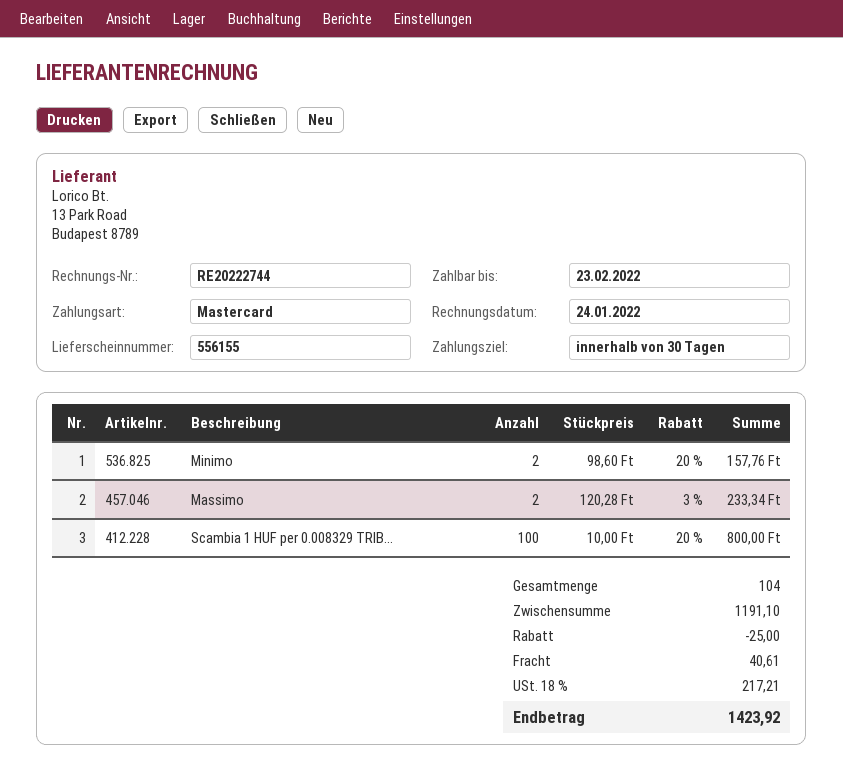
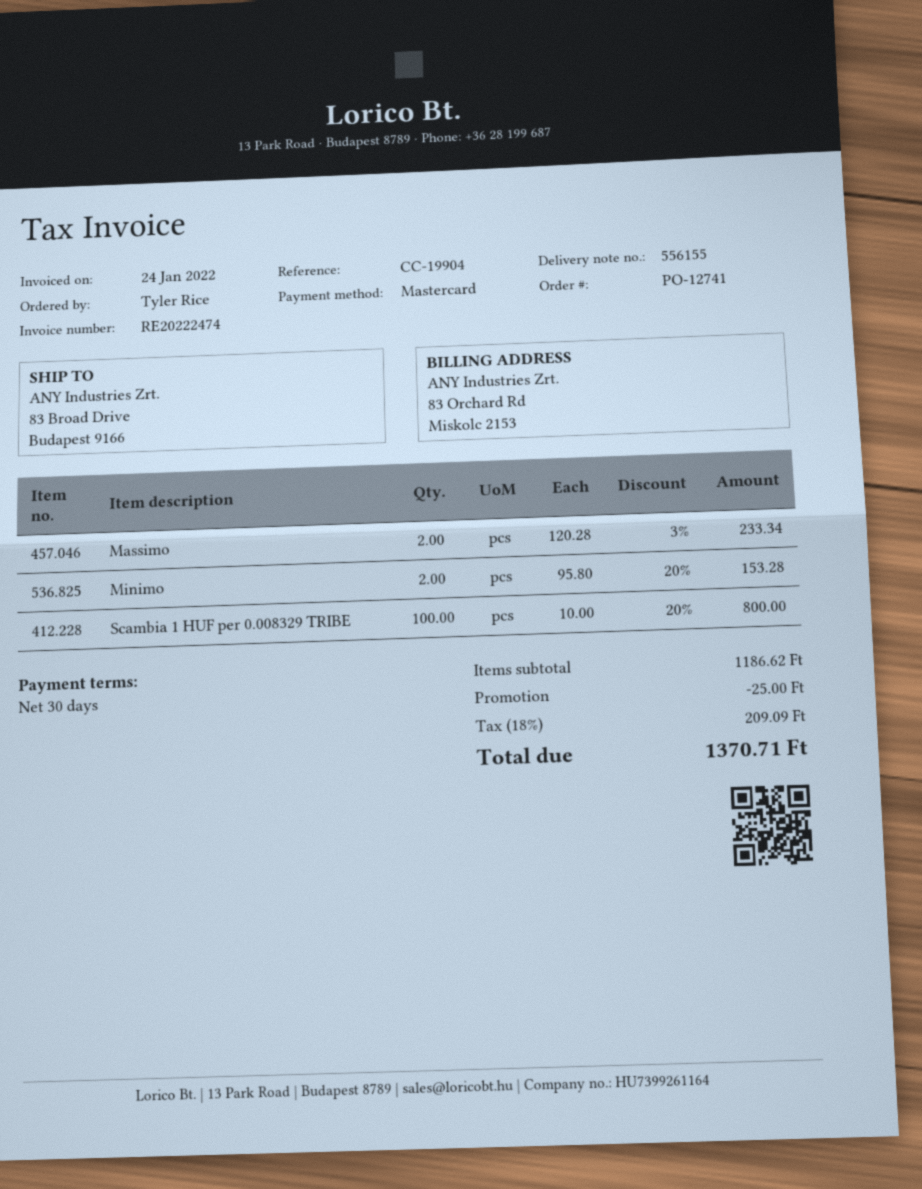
invoice number: RE20222744 -> RE20222474
Minimo: 2 x 98.60 - 20% = 157.76 -> 2 x 95.80 - 20% = 153.28
subtotal: 1191.10 -> 1186.62
shipping: 40.61 -> none
tax: 18% = 217.21 -> 18% = 209.09
total: 1423.92 -> 1370.71

